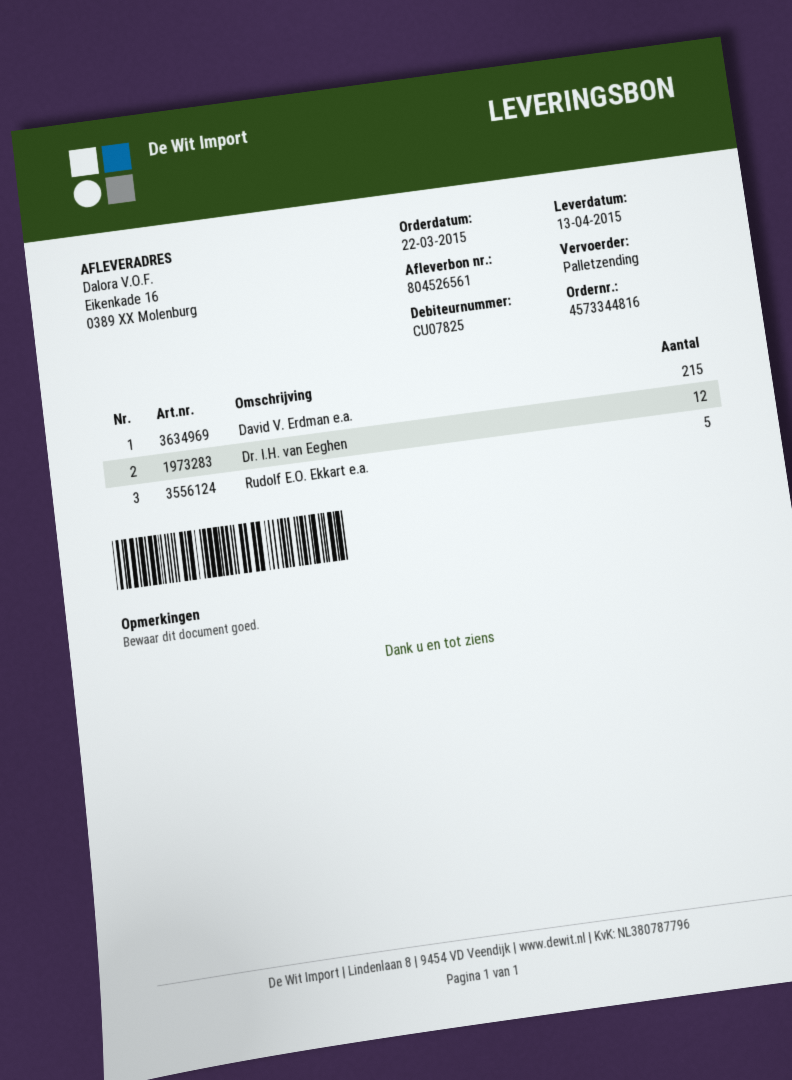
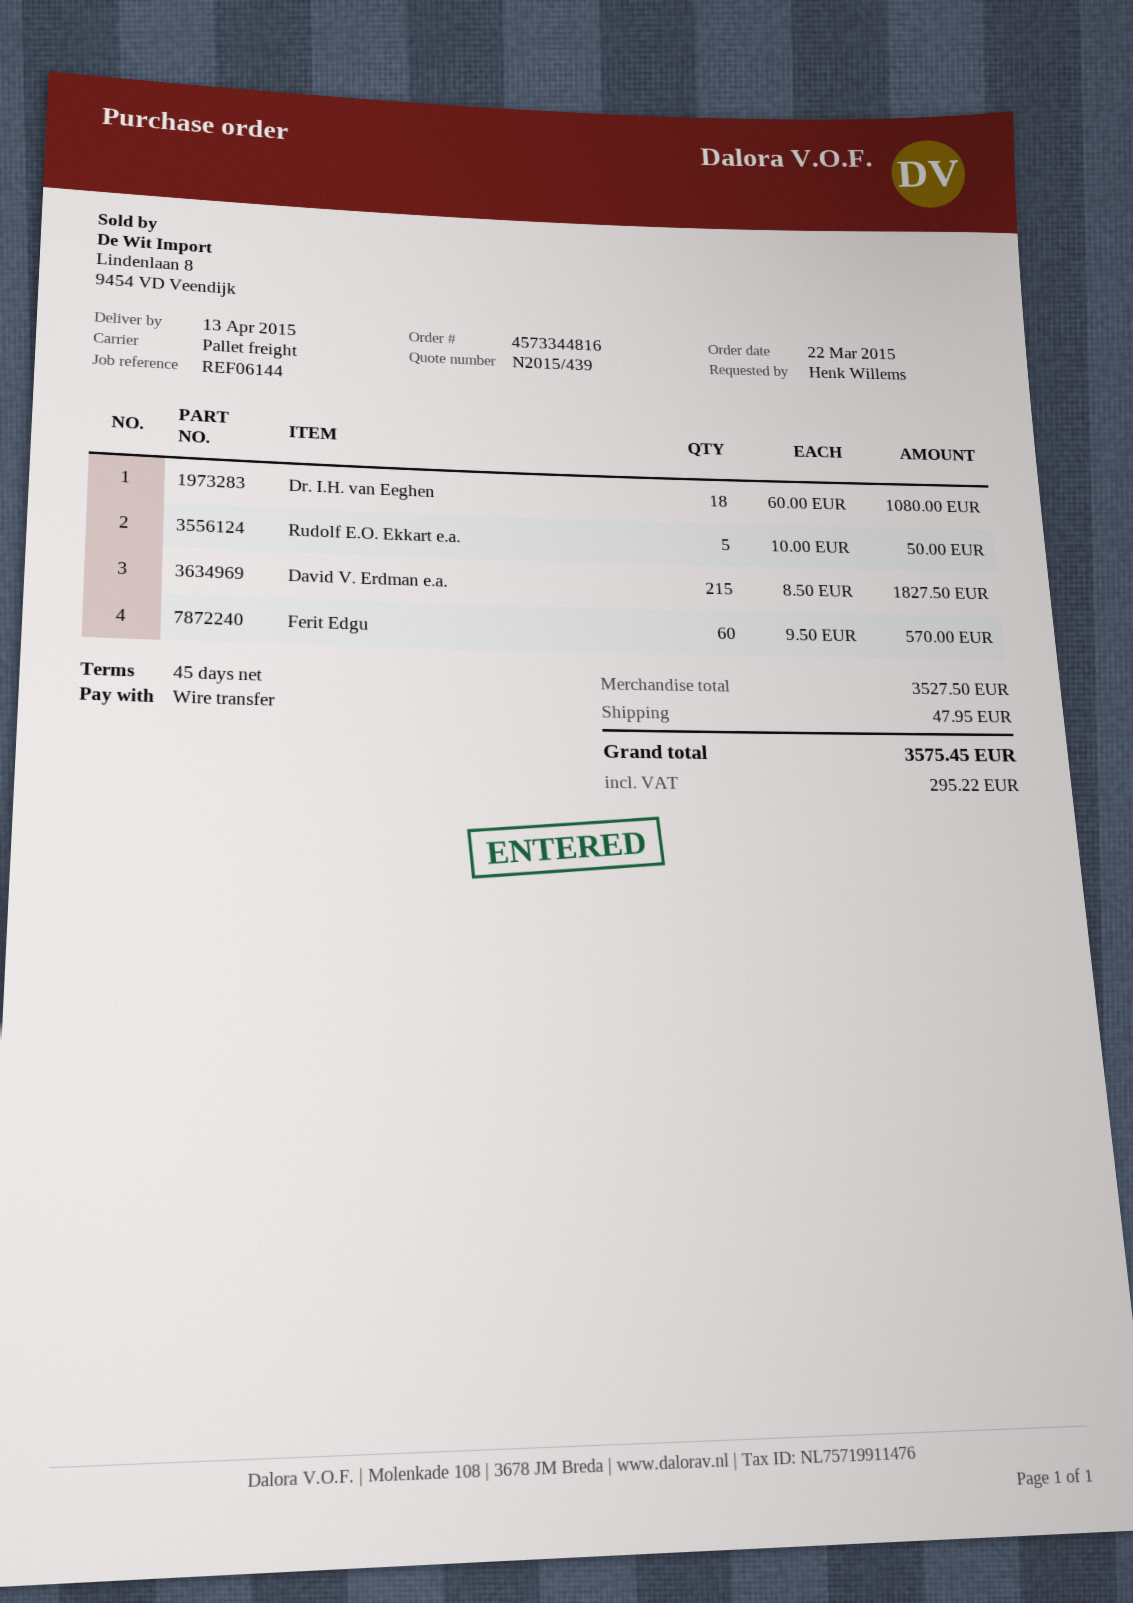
Dr. I.H. van Eeghen: 12 -> 18
Ferit Edgu: none -> 60

